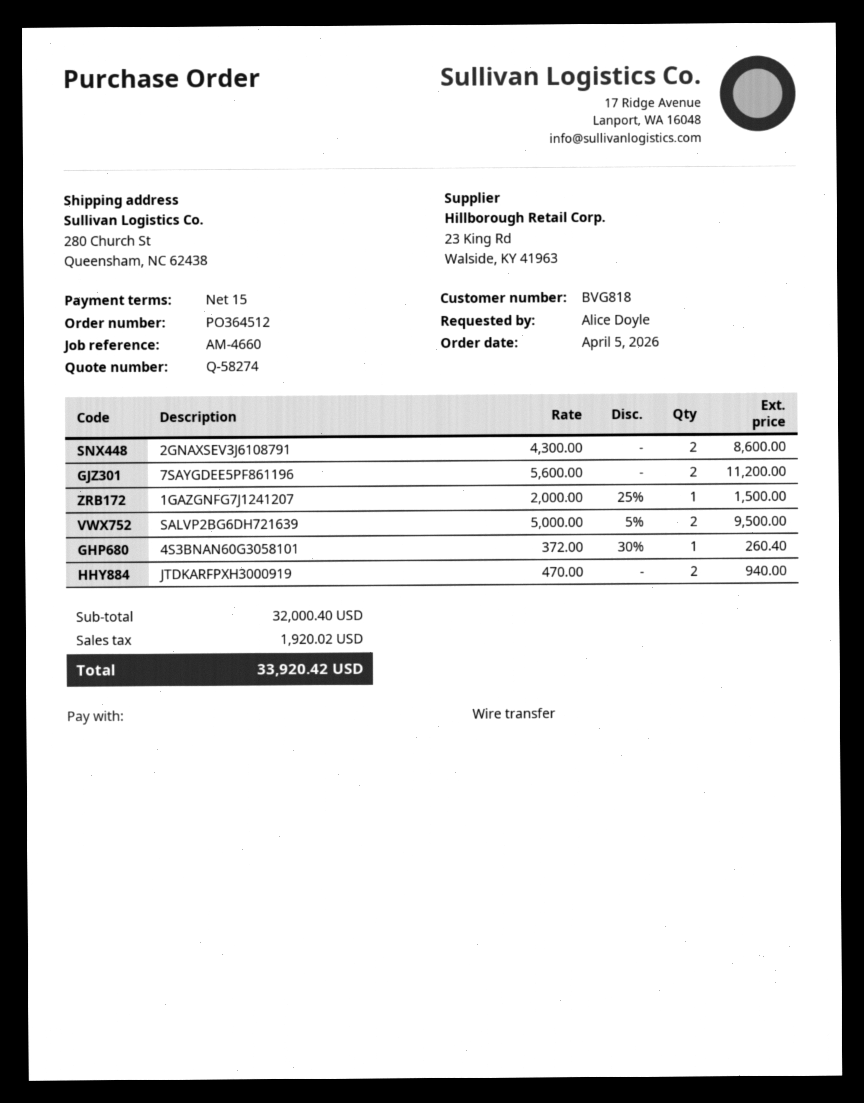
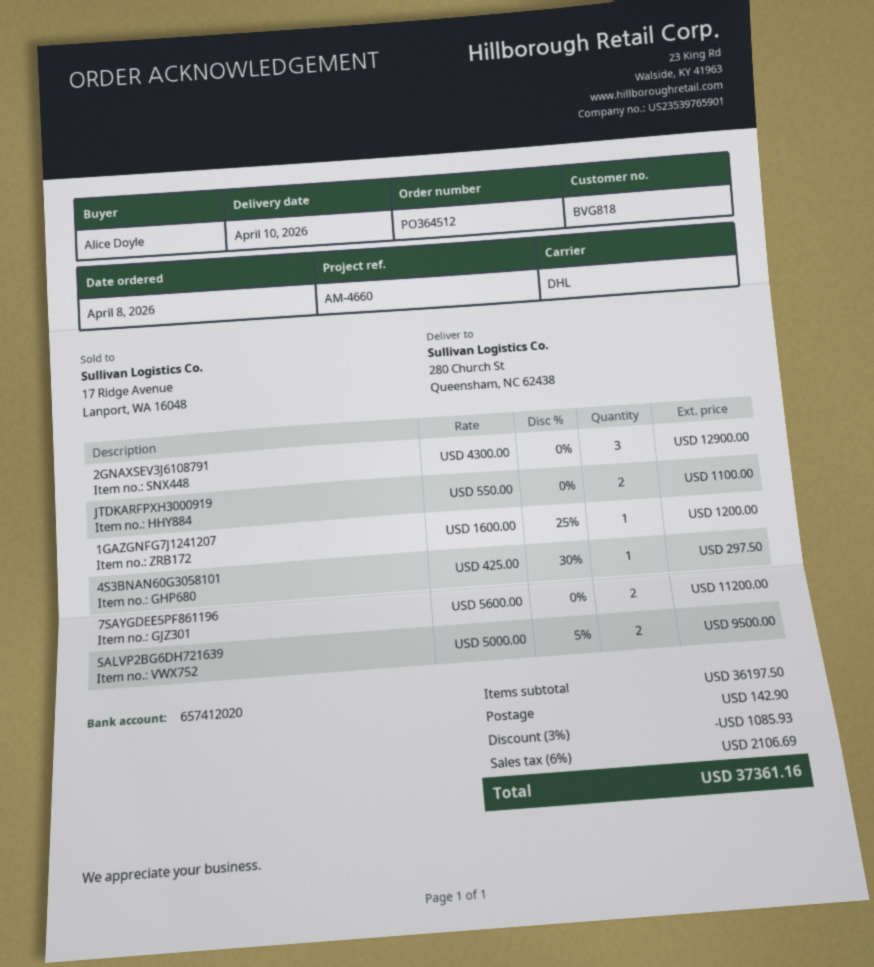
order date: 2026-04-05 -> 2026-04-08
2GNAXSEV3J6108791: 2 x 4300.00 = 8600.00 -> 3 x 4300.00 = 12900.00
1GAZGNFG7J1241207: 1 x 2000.00 - 25% = 1500.00 -> 1 x 1600.00 - 25% = 1200.00
4S3BNAN60G3058101: 1 x 372.00 - 30% = 260.40 -> 1 x 425.00 - 30% = 297.50
JTDKARFPXH3000919: 2 x 470.00 = 940.00 -> 2 x 550.00 = 1100.00
subtotal: 32000.40 -> 36197.50
discount: none -> 3% = 1085.93
shipping: none -> 142.90
tax: 1920.02 -> 2106.69
total: 33920.42 -> 37361.16

